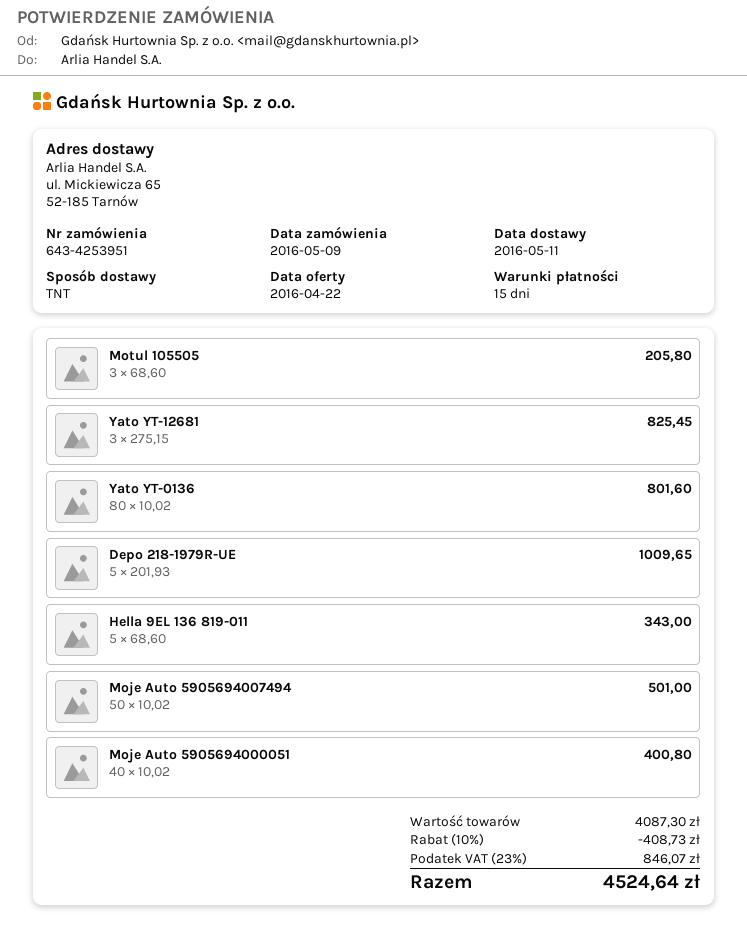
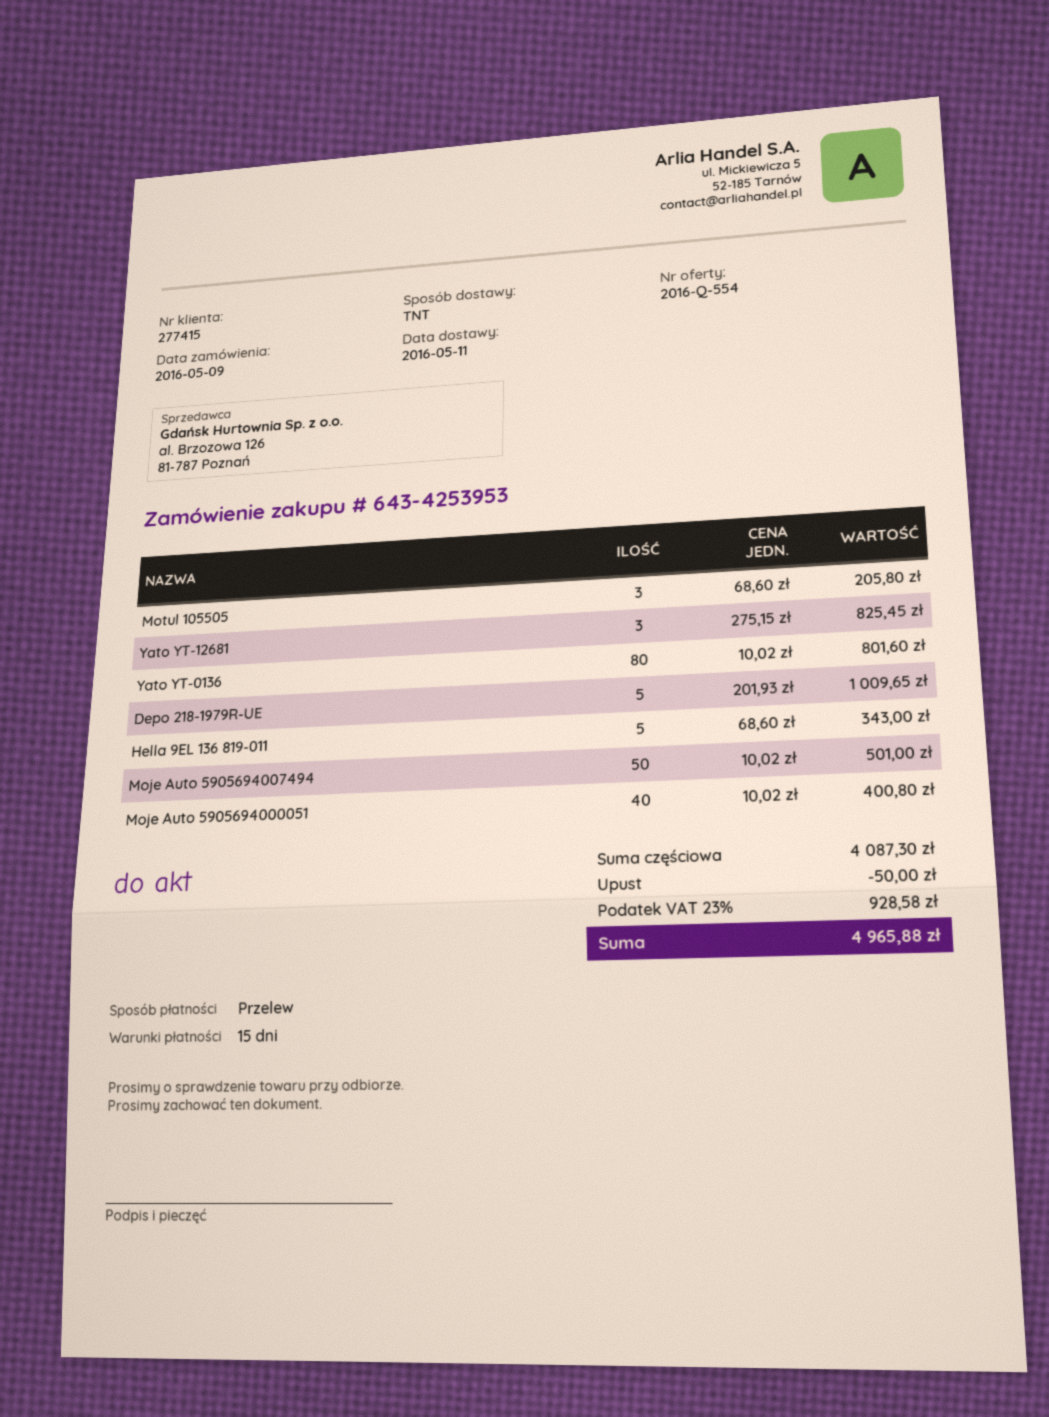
order number: 643-4253951 -> 643-4253953
discount: 408.73 -> 50.00
tax: 23% = 846.07 -> 23% = 928.58
total: 4524.64 -> 4965.88

